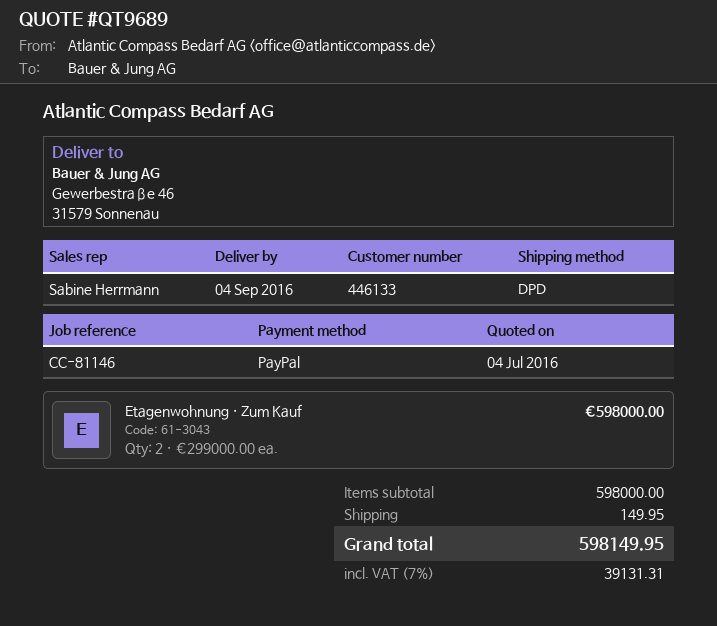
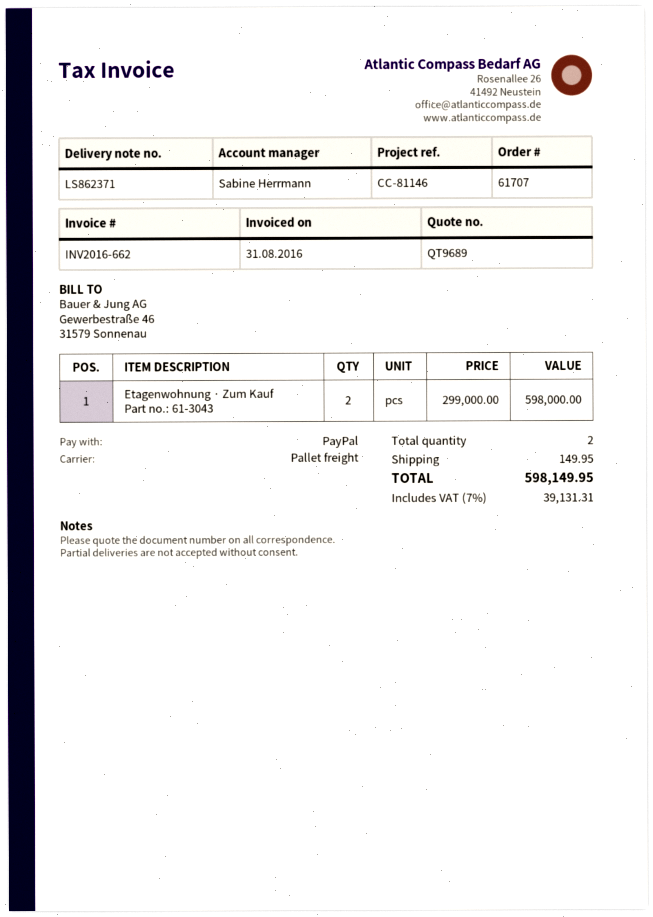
shipping method: DPD -> pallet freight

